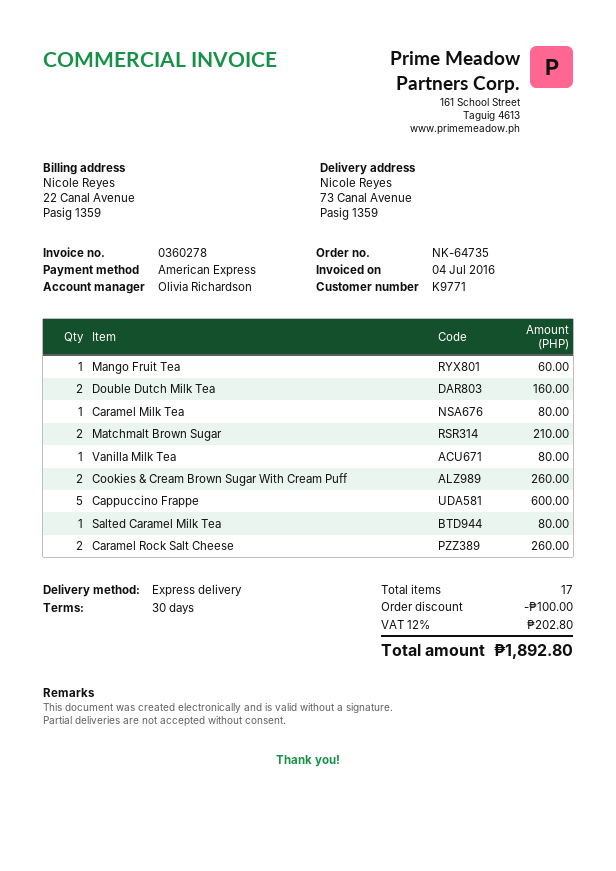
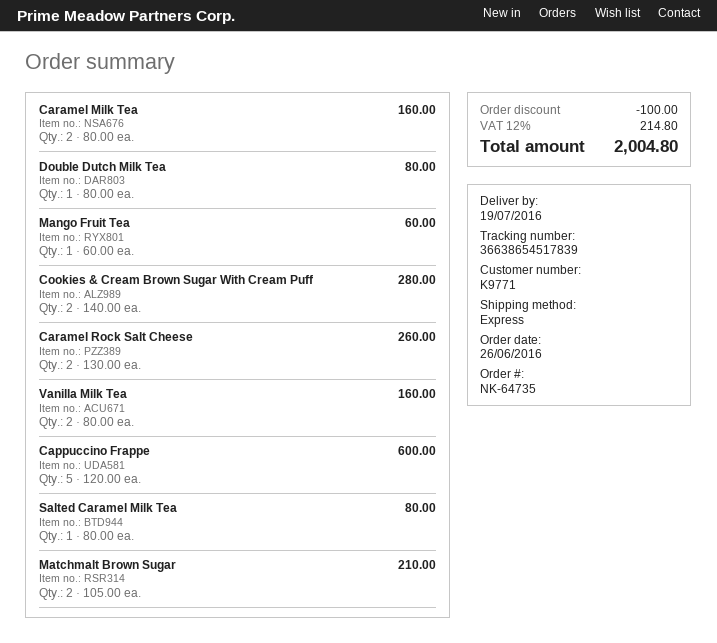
Double Dutch Milk Tea: 2 for 160.00 -> 1 for 80.00
Caramel Milk Tea: 1 for 80.00 -> 2 for 160.00
Vanilla Milk Tea: 1 for 80.00 -> 2 for 160.00
Cookies & Cream Brown Sugar With Cream Puff: 2 for 260.00 -> 2 for 280.00
tax: 12% = 202.80 -> 12% = 214.80
total: 1892.80 -> 2004.80

